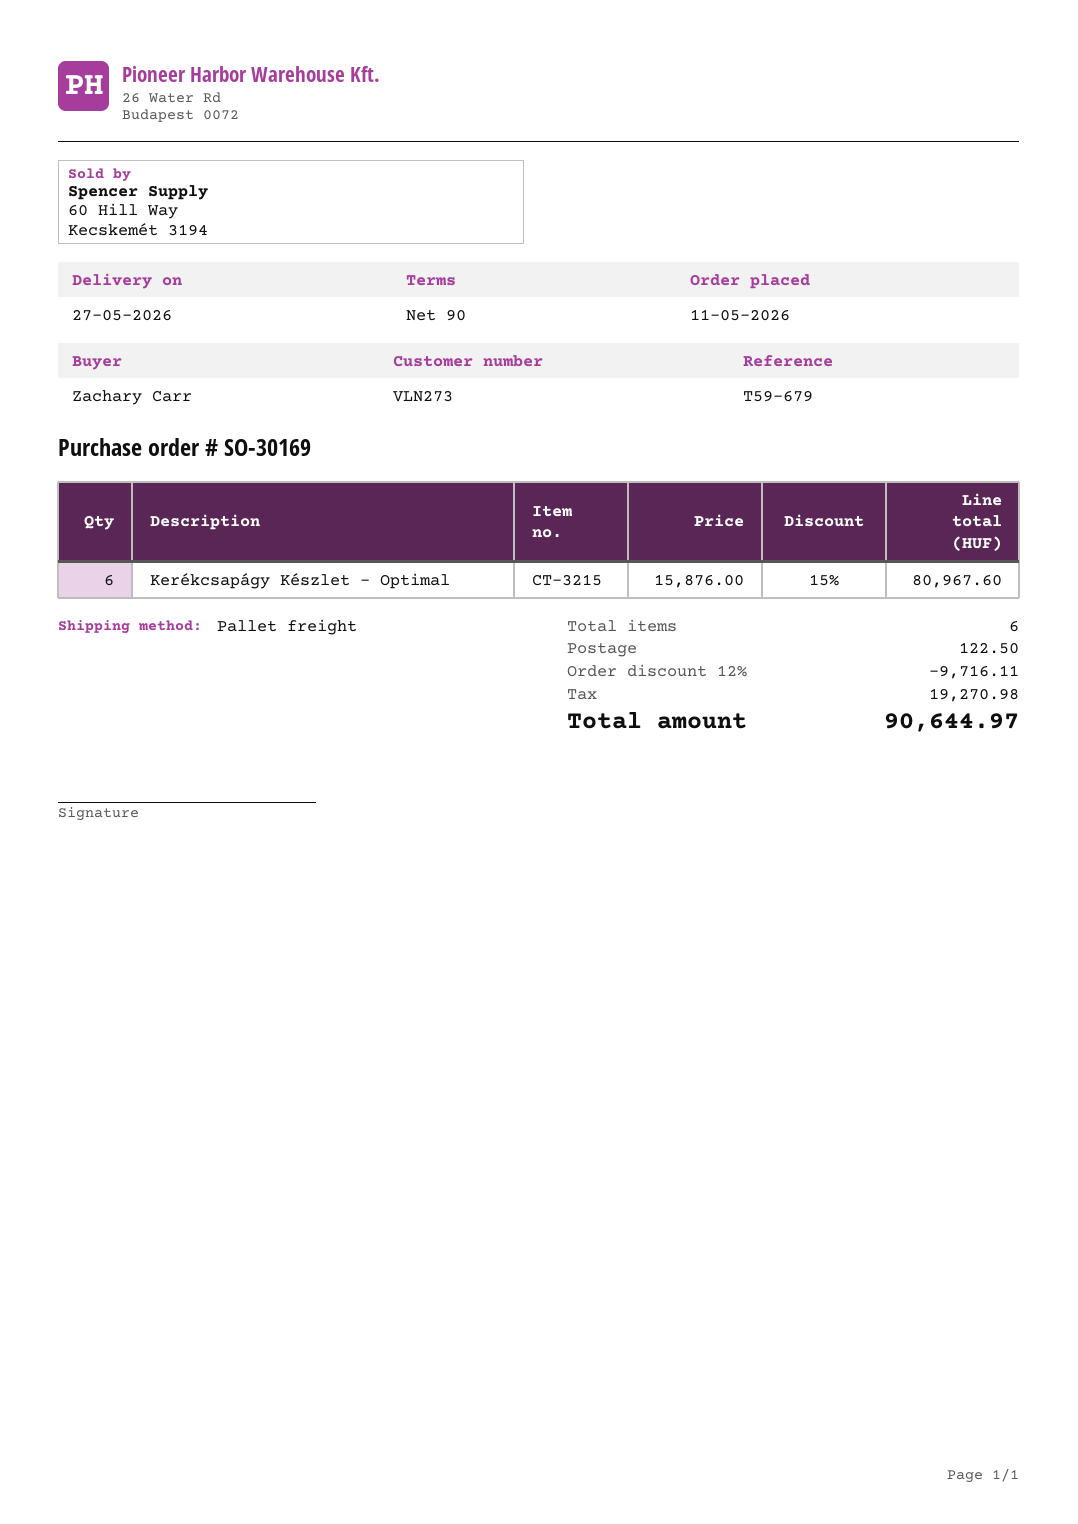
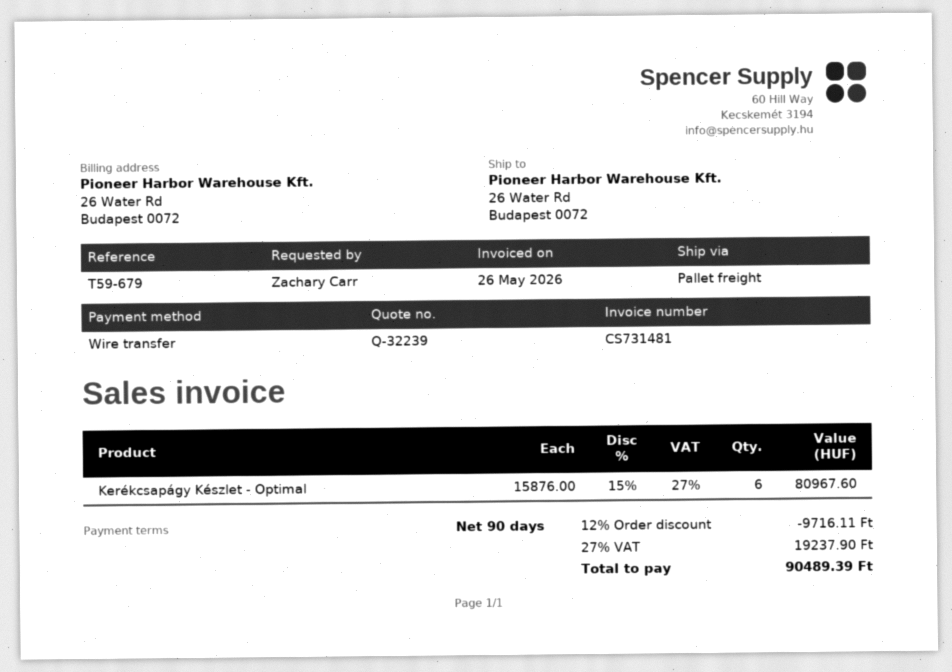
shipping: 122.50 -> none
tax: 19270.98 -> 19237.90
total: 90644.97 -> 90489.39

